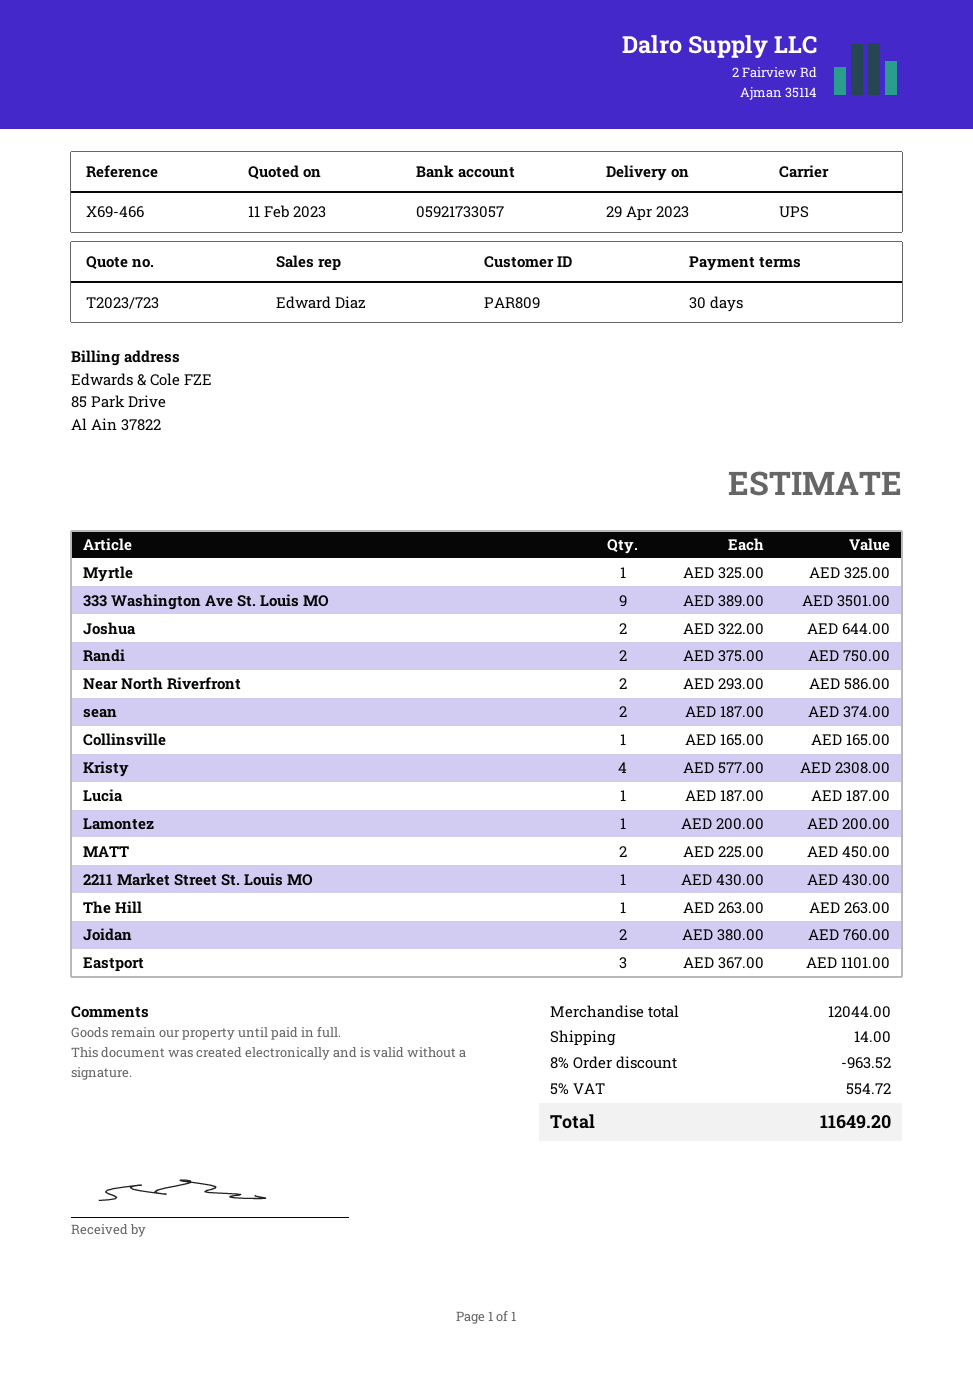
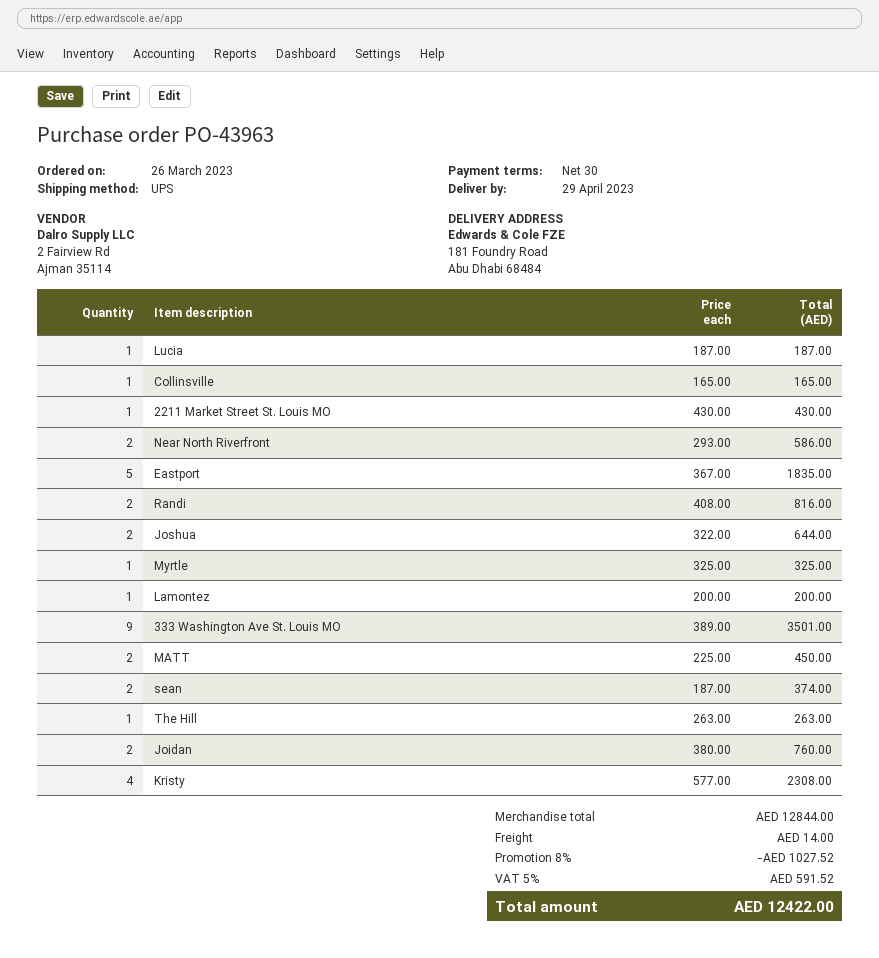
Randi: 2 x 375.00 = 750.00 -> 2 x 408.00 = 816.00
Eastport: 3 x 367.00 = 1101.00 -> 5 x 367.00 = 1835.00
subtotal: 12044.00 -> 12844.00
discount: 8% = 963.52 -> 8% = 1027.52
tax: 5% = 554.72 -> 5% = 591.52
total: 11649.20 -> 12422.00

